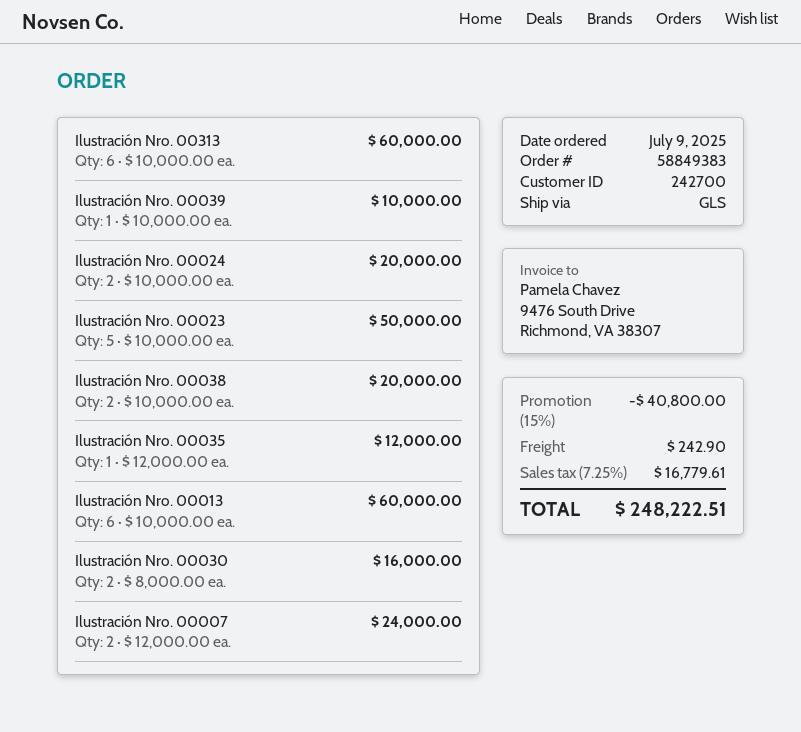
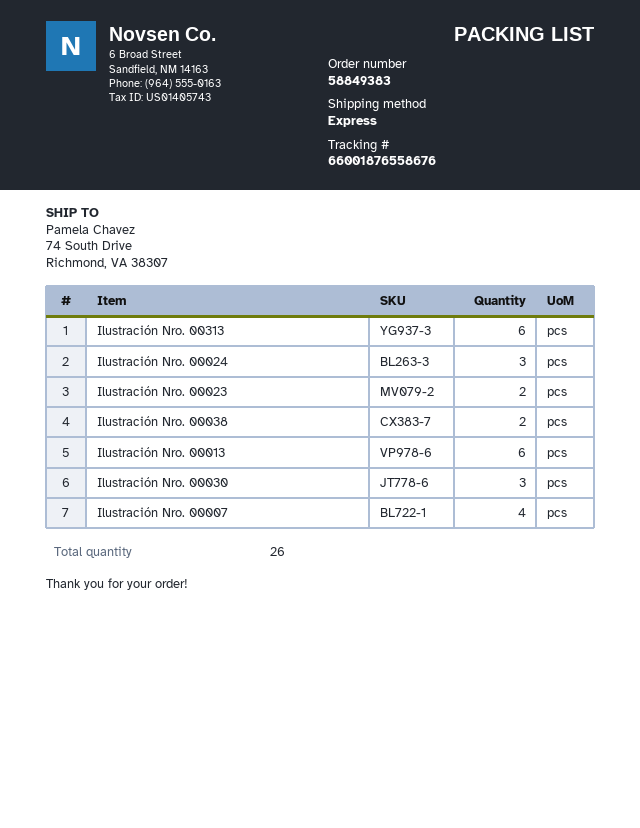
shipping method: GLS -> express
Ilustración Nro. 00039: 1 -> none
Ilustración Nro. 00024: 2 -> 3
Ilustración Nro. 00023: 5 -> 2
Ilustración Nro. 00035: 1 -> none
Ilustración Nro. 00030: 2 -> 3
Ilustración Nro. 00007: 2 -> 4

